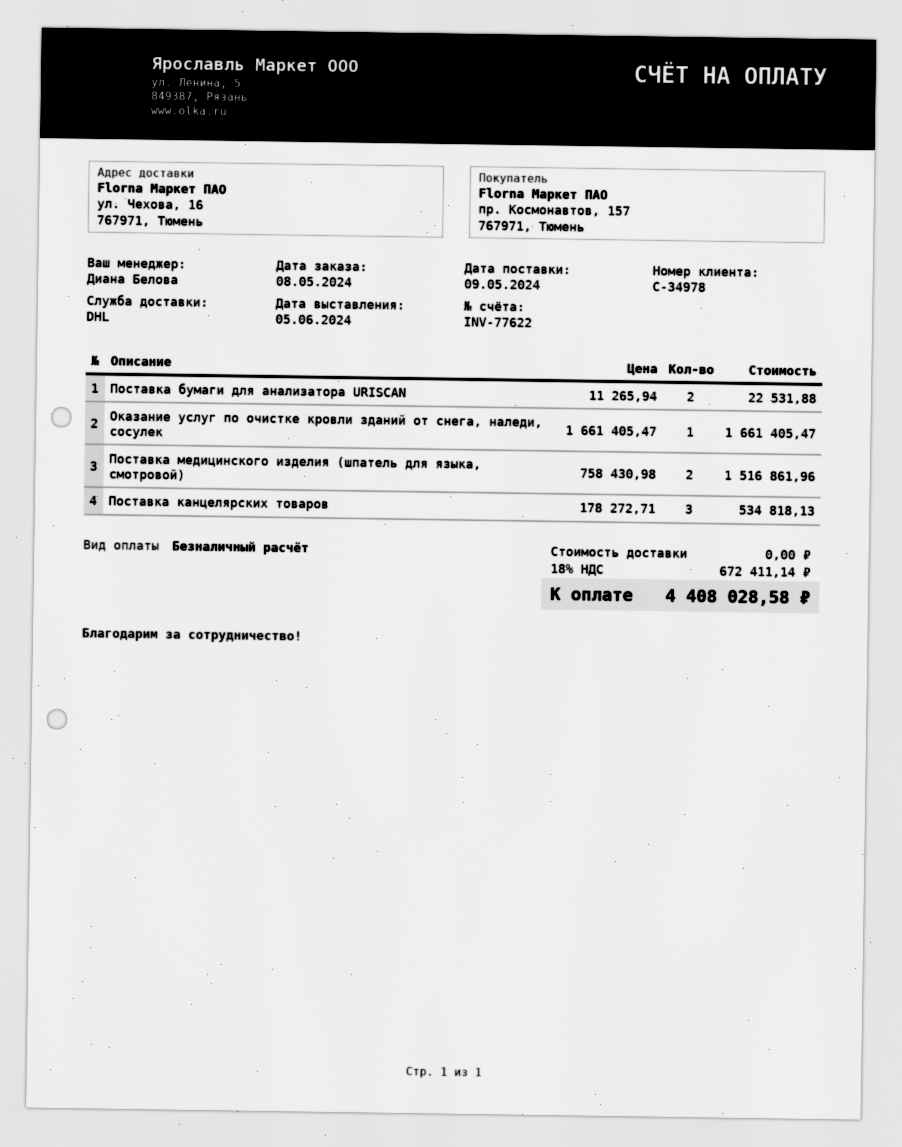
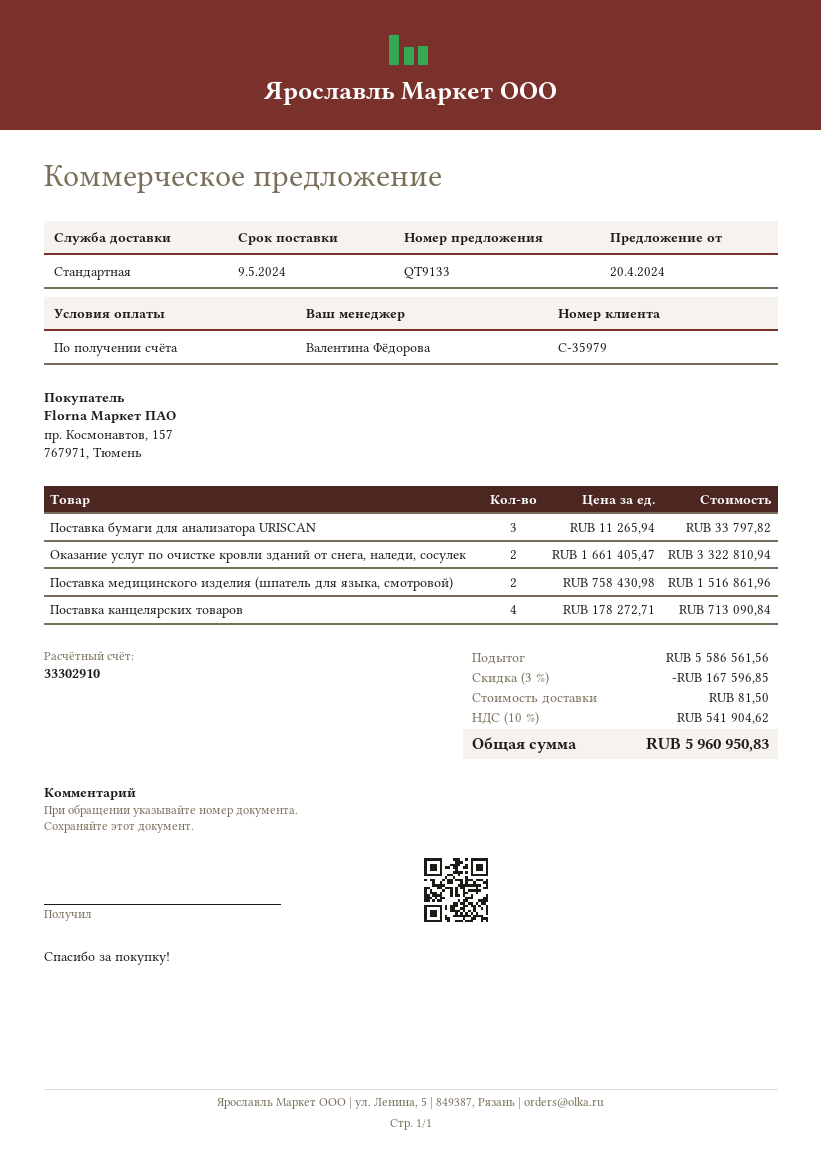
customer number: C-34978 -> C-35979
sales rep: Диана Белова -> Валентина Фёдорова
shipping method: DHL -> standard
Поставка бумаги для анализатора URISCAN: 2 x 11265.94 = 22531.88 -> 3 x 11265.94 = 33797.82
Оказание услуг по очистке кровли зданий от снега, наледи, сосулек: 1 x 1661405.47 = 1661405.47 -> 2 x 1661405.47 = 3322810.94
Поставка канцелярских товаров: 3 x 178272.71 = 534818.13 -> 4 x 178272.71 = 713090.84
discount: none -> 3% = 167596.85
shipping: 0.00 -> 81.50
tax: 18% = 672411.14 -> 10% = 541904.62
total: 4408028.58 -> 5960950.83

